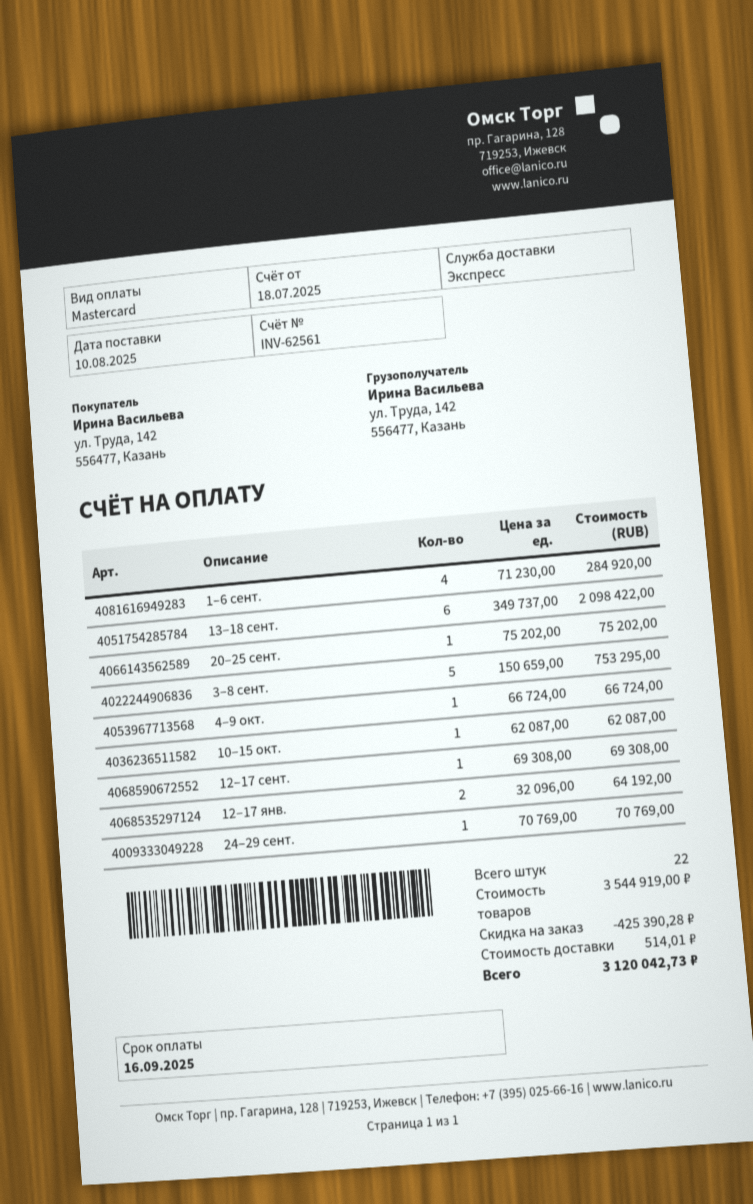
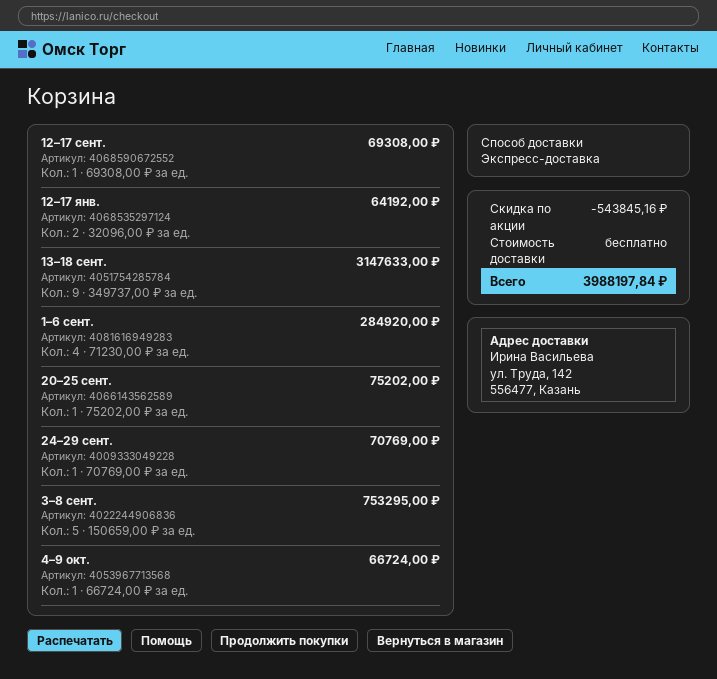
13–18 сент.: 6 x 349737.00 = 2098422.00 -> 9 x 349737.00 = 3147633.00
10–15 окт.: 1 x 62087.00 = 62087.00 -> none
discount: 425390.28 -> 543845.16
shipping: 514.01 -> 0.00
total: 3120042.73 -> 3988197.84

